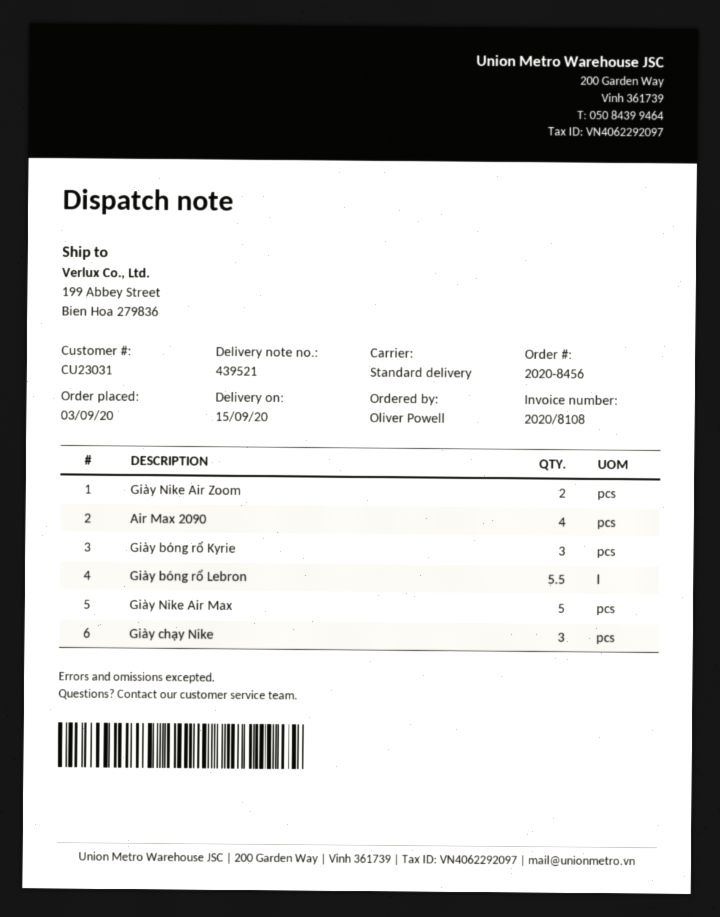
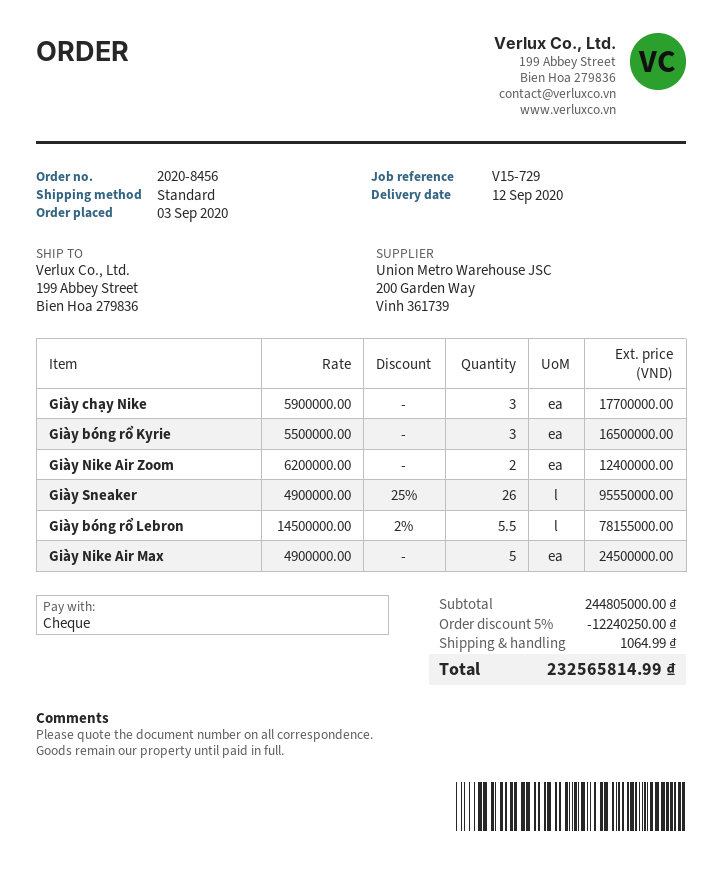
delivery date: 2020-09-15 -> 2020-09-12
Air Max 2090: 4 -> none
Giày Sneaker: none -> 26

